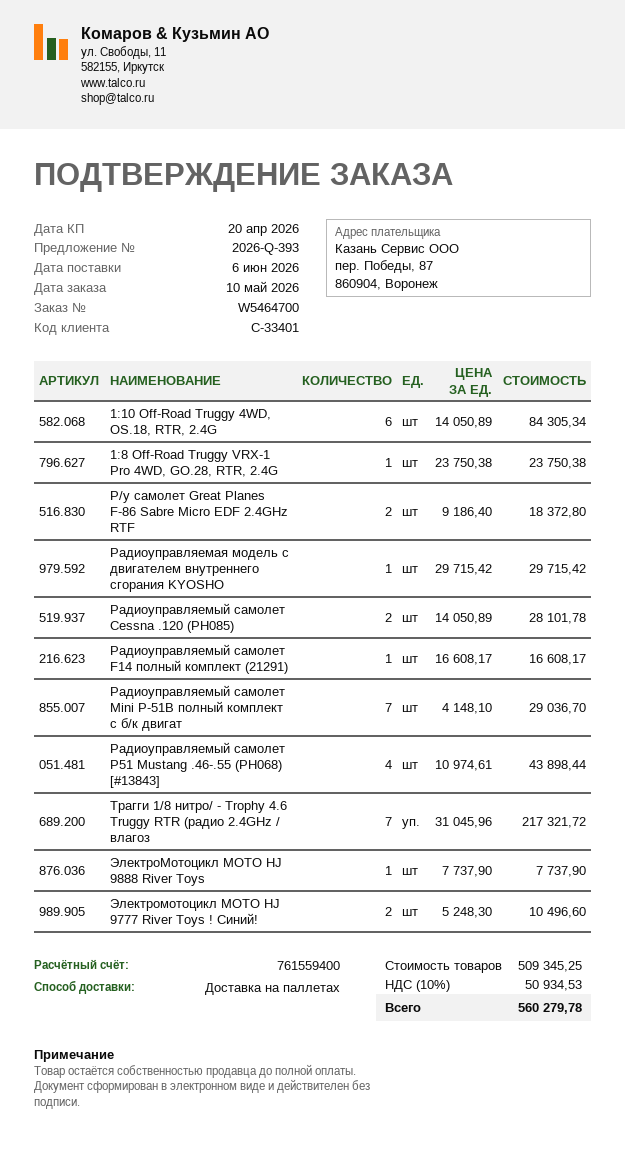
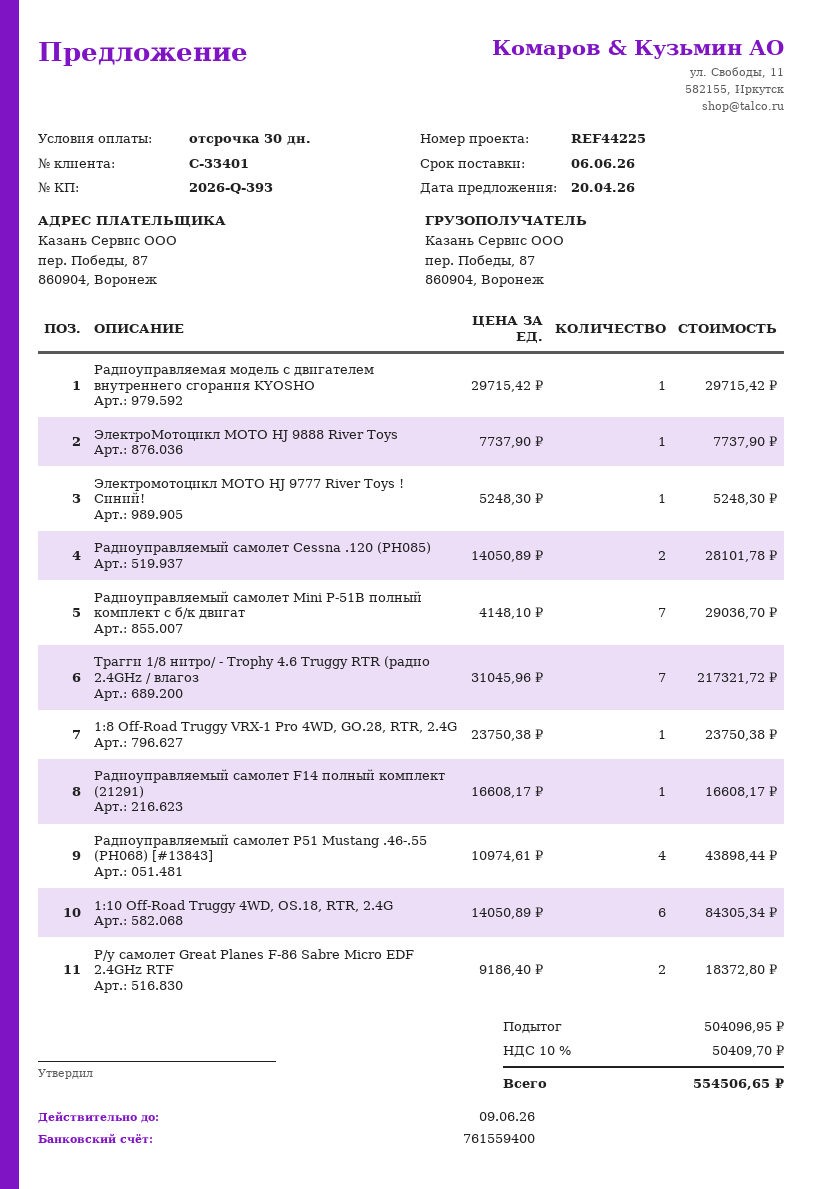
Электромотоцикл МОТО HJ 9777 River Toys ! Синий!: 2 x 5248.30 = 10496.60 -> 1 x 5248.30 = 5248.30
subtotal: 509345.25 -> 504096.95
tax: 10% = 50934.53 -> 10% = 50409.70
total: 560279.78 -> 554506.65

